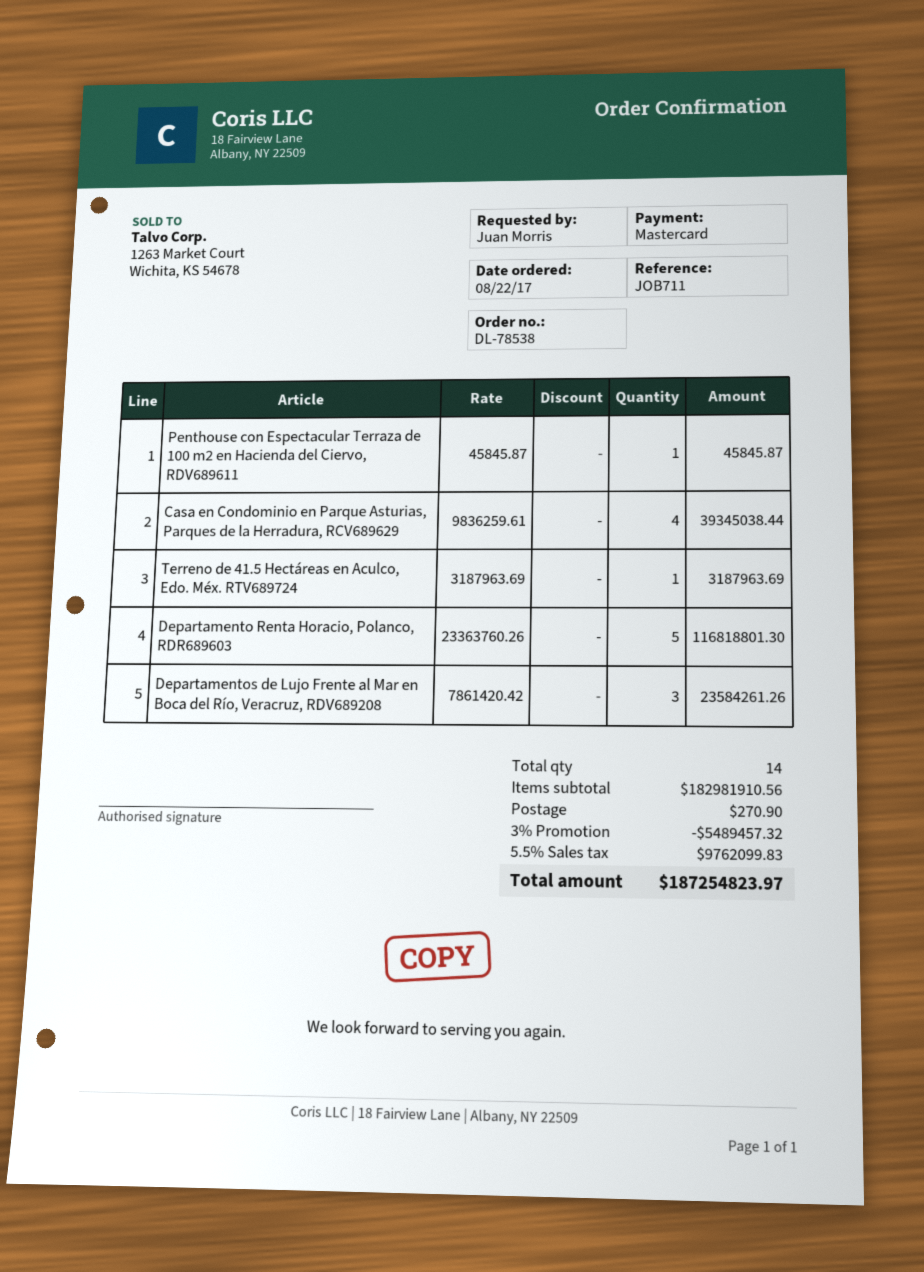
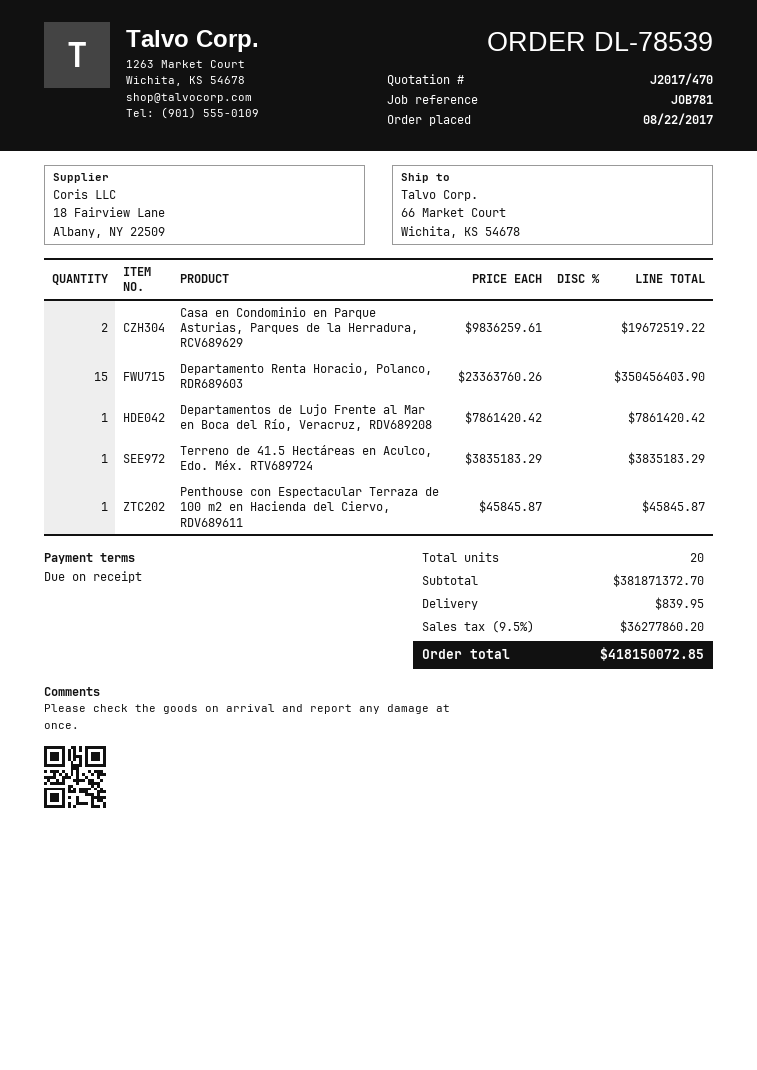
order number: DL-78538 -> DL-78539
reference: JOB711 -> JOB781
Casa en Condominio en Parque Asturias, Parques de la Herradura, RCV689629: 4 x 9836259.61 = 39345038.44 -> 2 x 9836259.61 = 19672519.22
Terreno de 41.5 Hectáreas en Aculco, Edo. Méx. RTV689724: 1 x 3187963.69 = 3187963.69 -> 1 x 3835183.29 = 3835183.29
Departamento Renta Horacio, Polanco, RDR689603: 5 x 23363760.26 = 116818801.30 -> 15 x 23363760.26 = 350456403.90
Departamentos de Lujo Frente al Mar en Boca del Río, Veracruz, RDV689208: 3 x 7861420.42 = 23584261.26 -> 1 x 7861420.42 = 7861420.42
total quantity: 14 -> 20
subtotal: 182981910.56 -> 381871372.70
discount: 3% = 5489457.32 -> none
shipping: 270.90 -> 839.95
tax: 5.5% = 9762099.83 -> 9.5% = 36277860.20
total: 187254823.97 -> 418150072.85

